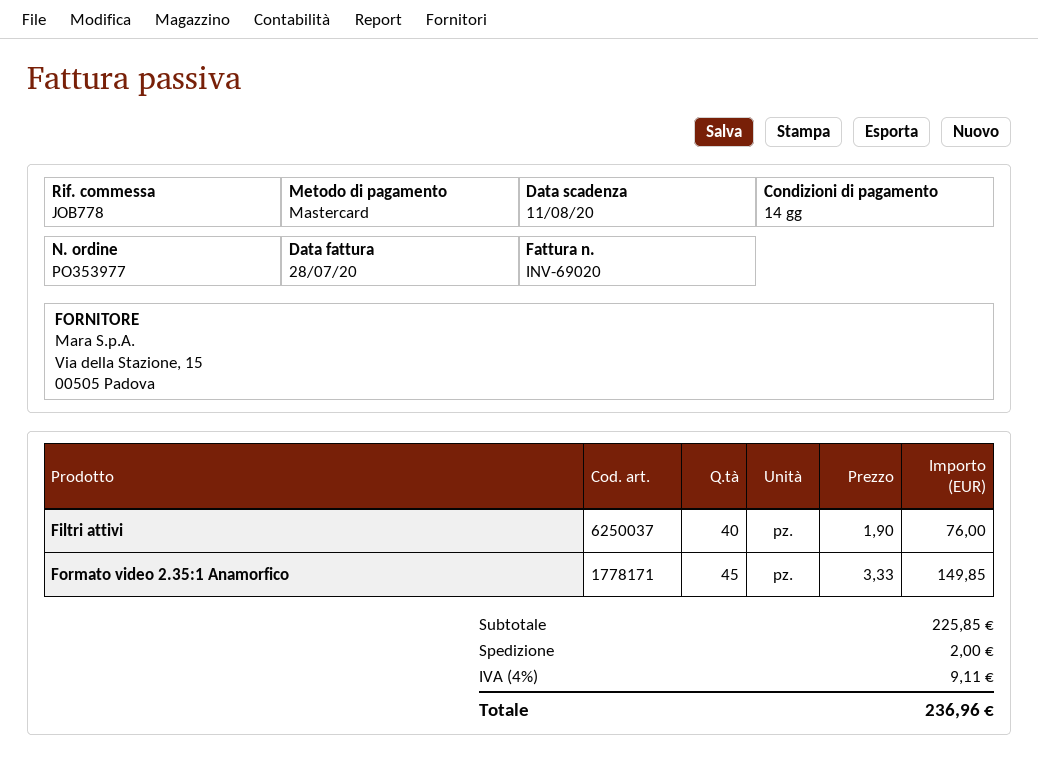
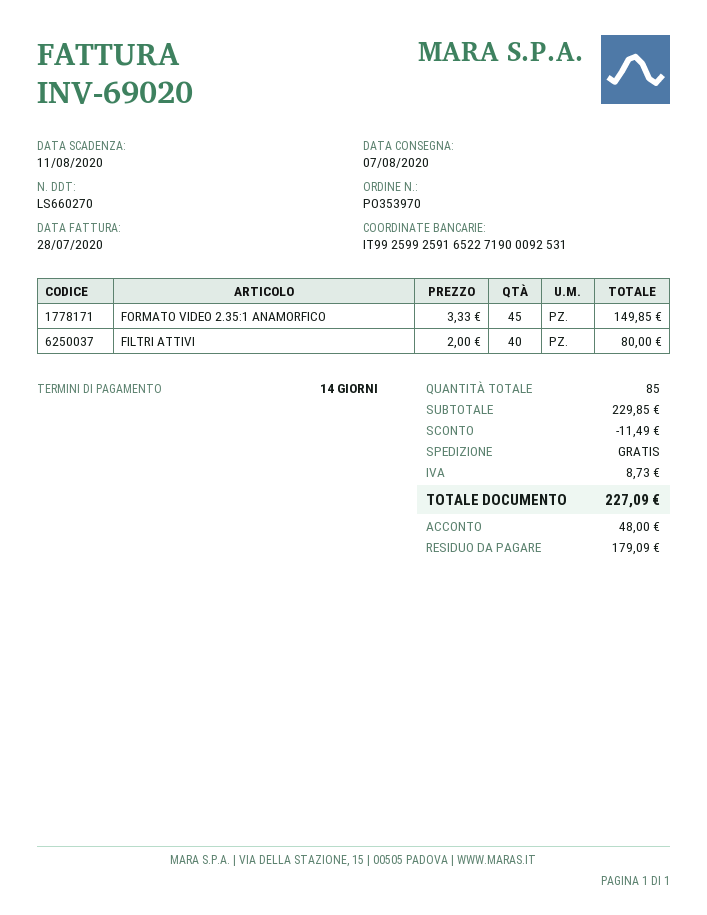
order number: PO353977 -> PO353970
Filtri attivi: 40 x 1.90 = 76.00 -> 40 x 2.00 = 80.00
subtotal: 225.85 -> 229.85
discount: none -> 11.49
shipping: 2.00 -> 0.00
tax: 9.11 -> 8.73
total: 236.96 -> 227.09

